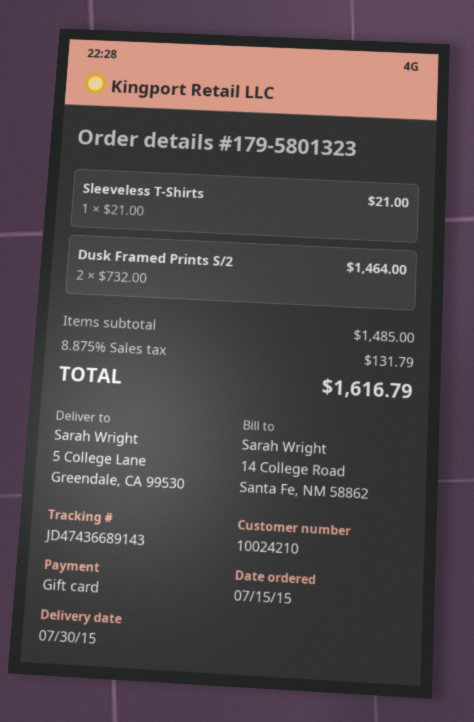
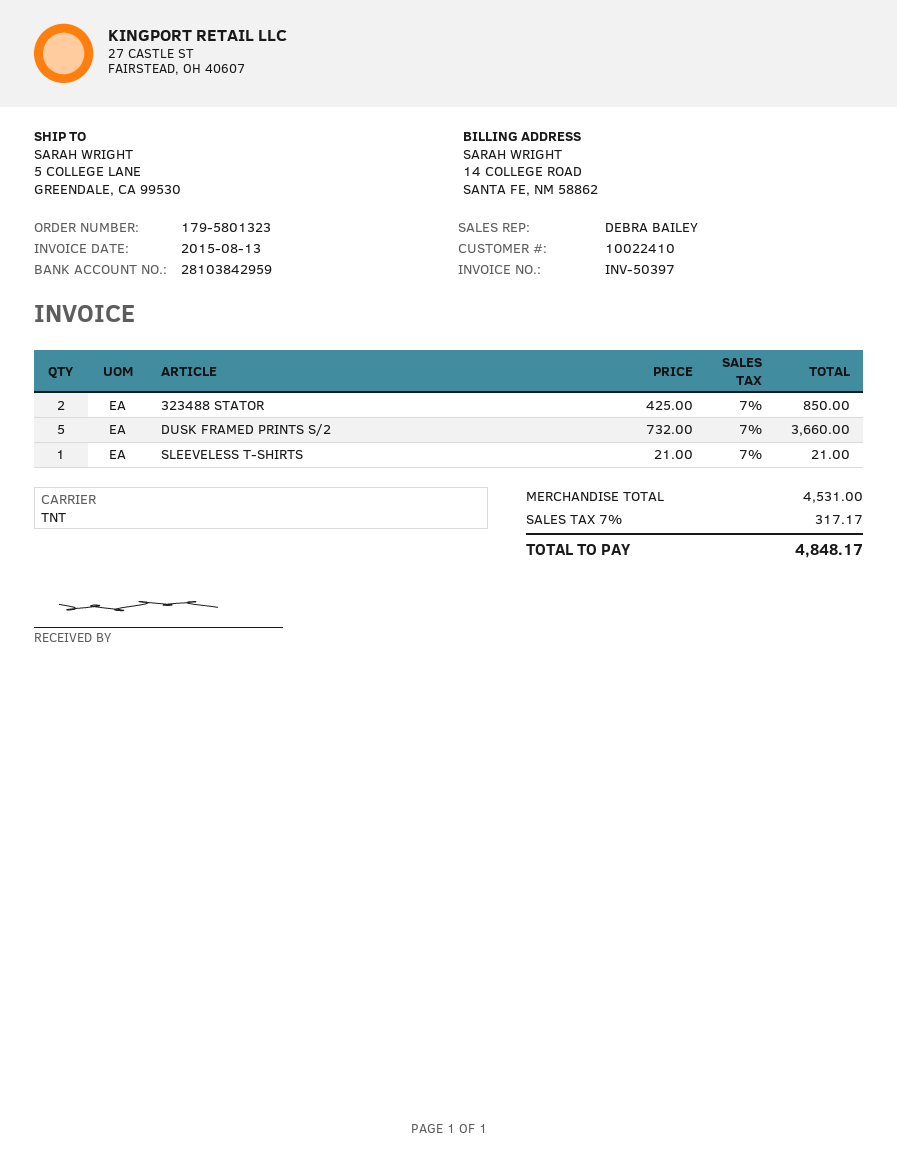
customer number: 10024210 -> 10022410
Dusk Framed Prints S/2: 2 x 732.00 = 1464.00 -> 5 x 732.00 = 3660.00
323488 STATOR: none -> 2 x 425.00 = 850.00
subtotal: 1485.00 -> 4531.00
tax: 8.875% = 131.79 -> 7% = 317.17
total: 1616.79 -> 4848.17

